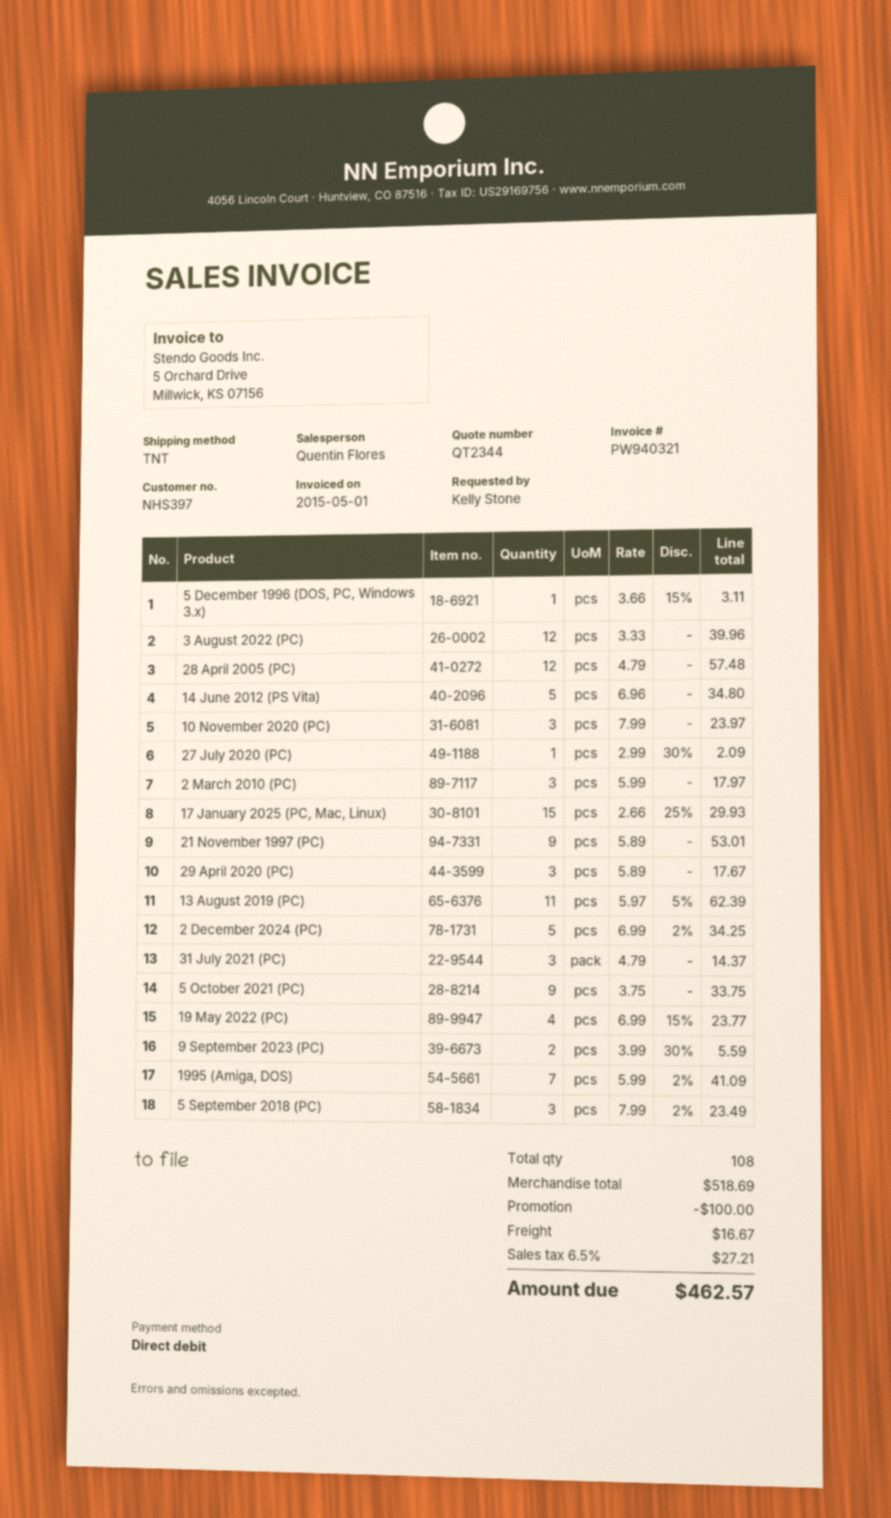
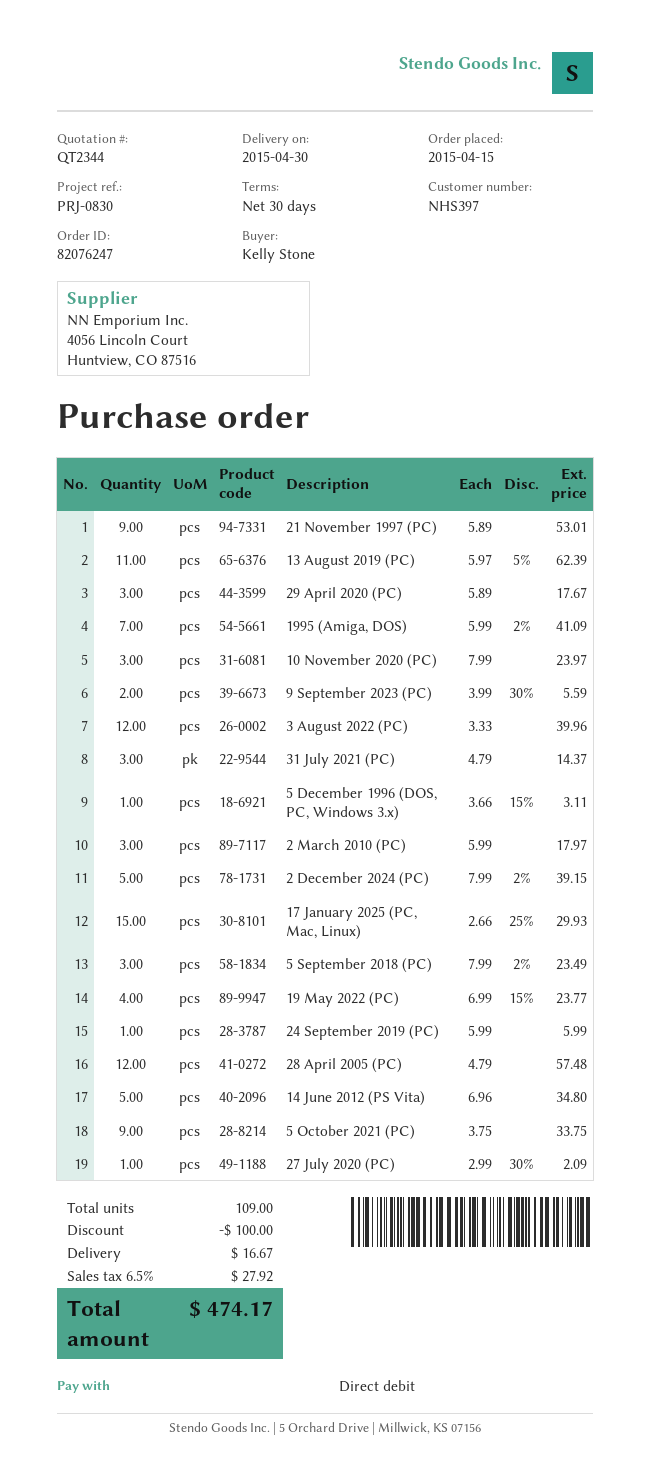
2 December 2024 (PC): 5 x 6.99 - 2% = 34.25 -> 5 x 7.99 - 2% = 39.15
24 September 2019 (PC): none -> 1 x 5.99 = 5.99
total quantity: 108 -> 109
tax: 6.5% = 27.21 -> 6.5% = 27.92
total: 462.57 -> 474.17

